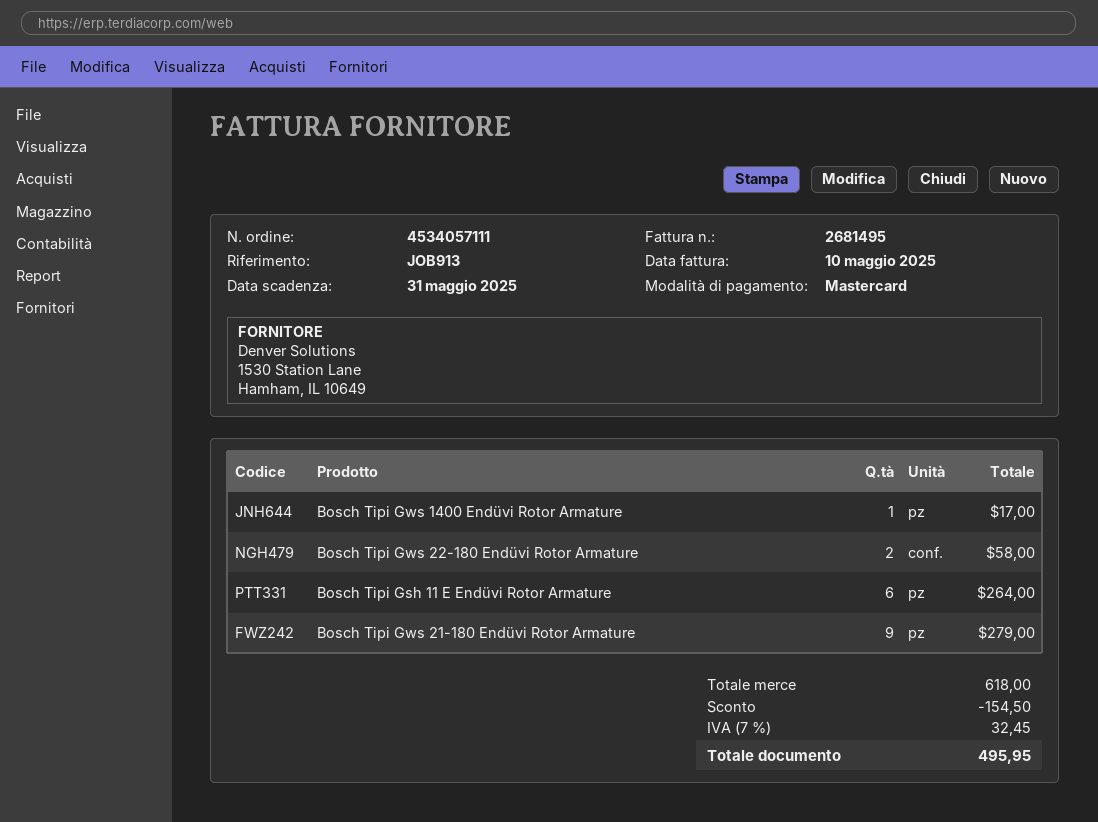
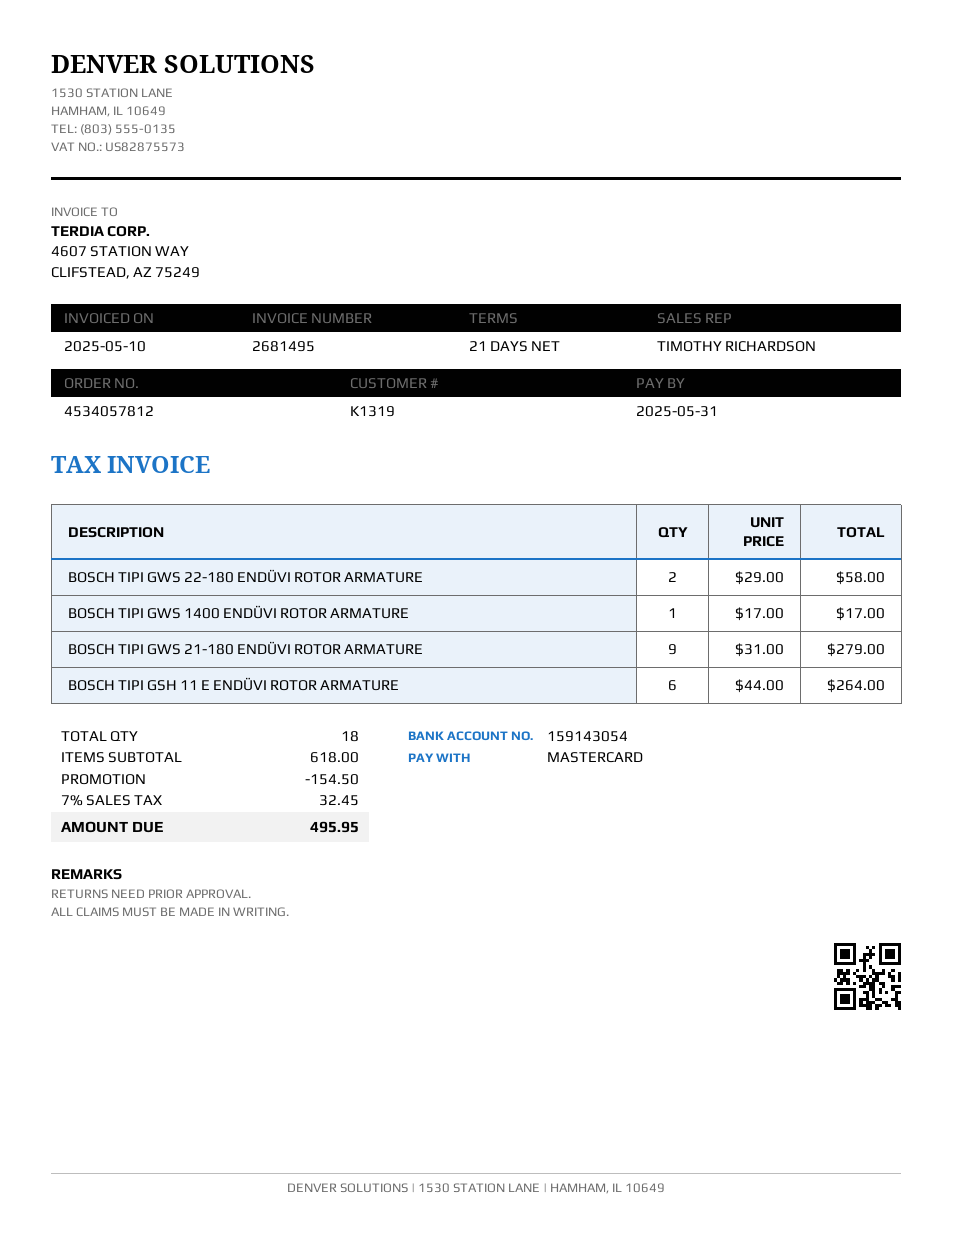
order number: 4534057111 -> 4534057812

